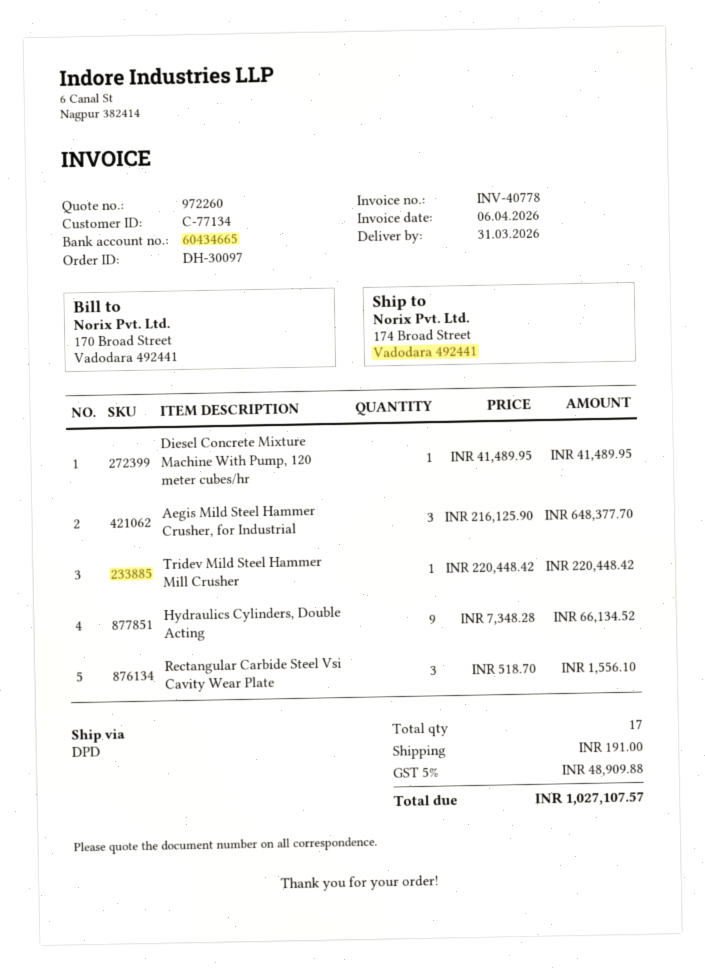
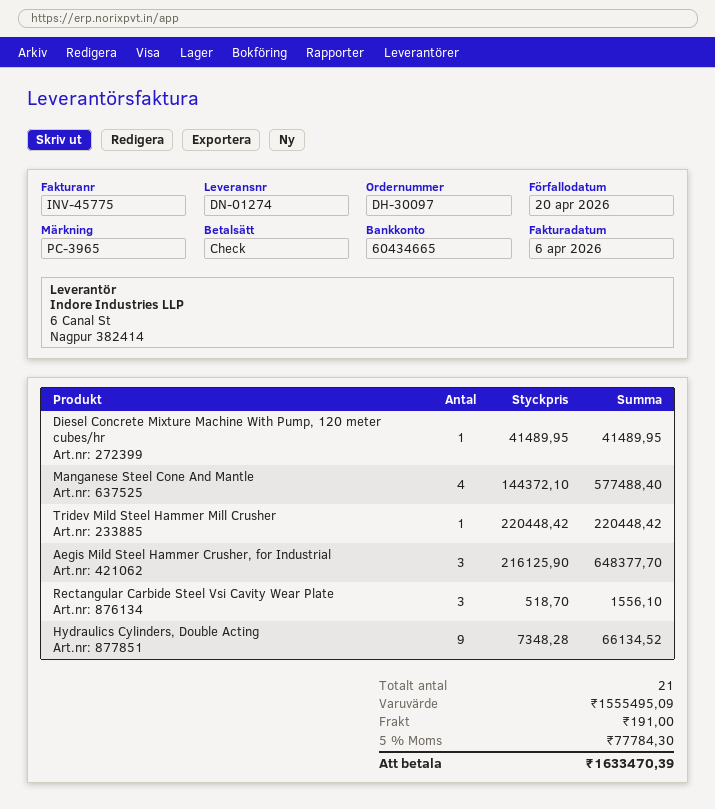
invoice number: INV-40778 -> INV-45775
Manganese Steel Cone And Mantle: none -> 4 x 144372.10 = 577488.40
total quantity: 17 -> 21
tax: 5% = 48909.88 -> 5% = 77784.30
total: 1027107.57 -> 1633470.39

